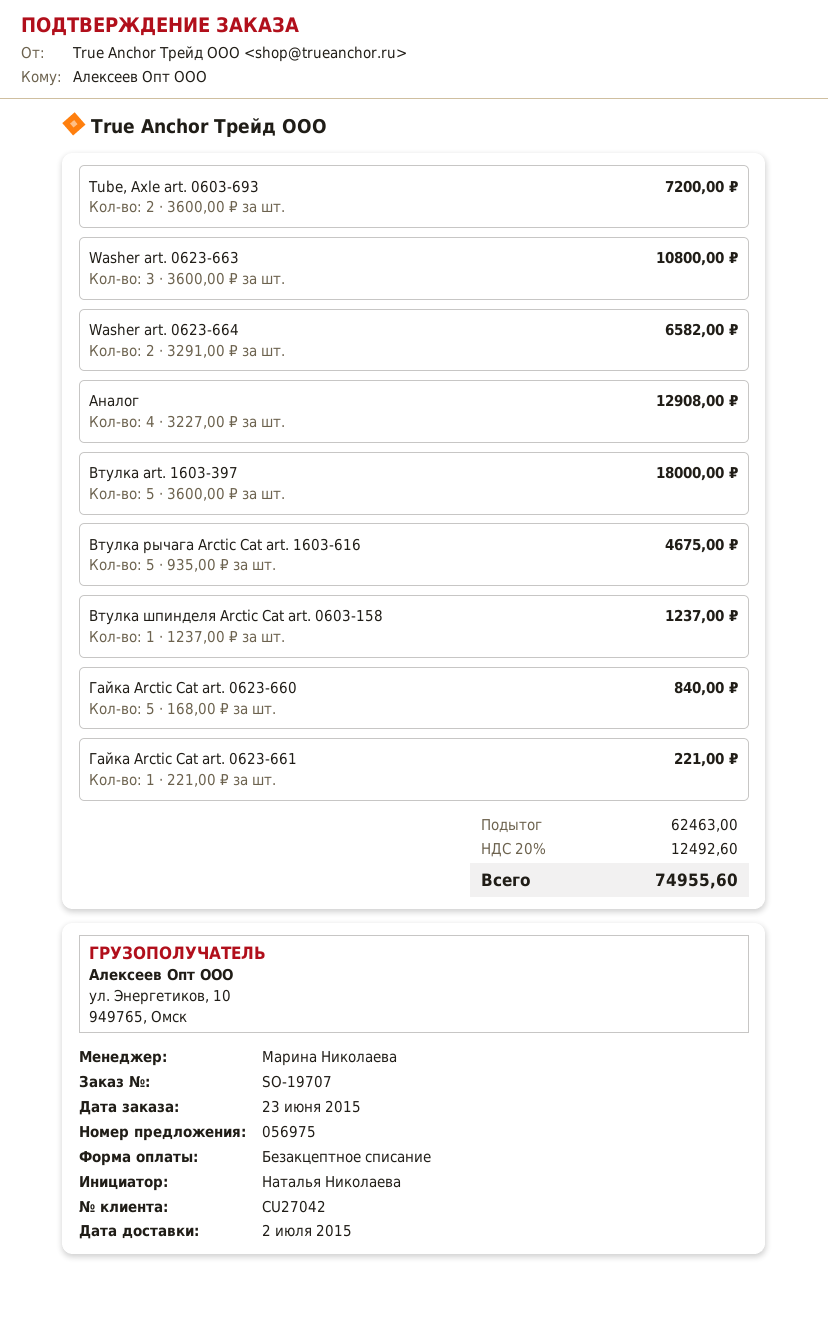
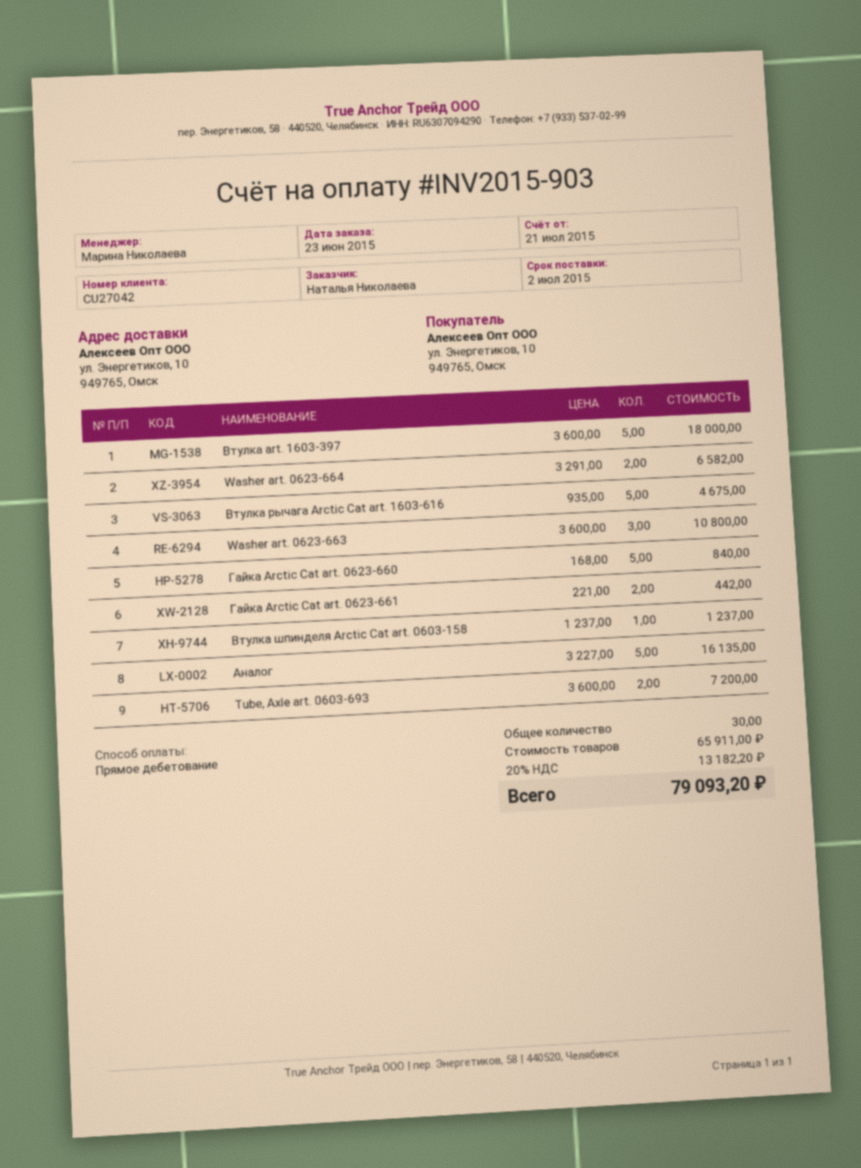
Аналог: 4 x 3227.00 = 12908.00 -> 5 x 3227.00 = 16135.00
Гайка Arctic Cat art. 0623-661: 1 x 221.00 = 221.00 -> 2 x 221.00 = 442.00
subtotal: 62463.00 -> 65911.00
tax: 20% = 12492.60 -> 20% = 13182.20
total: 74955.60 -> 79093.20

